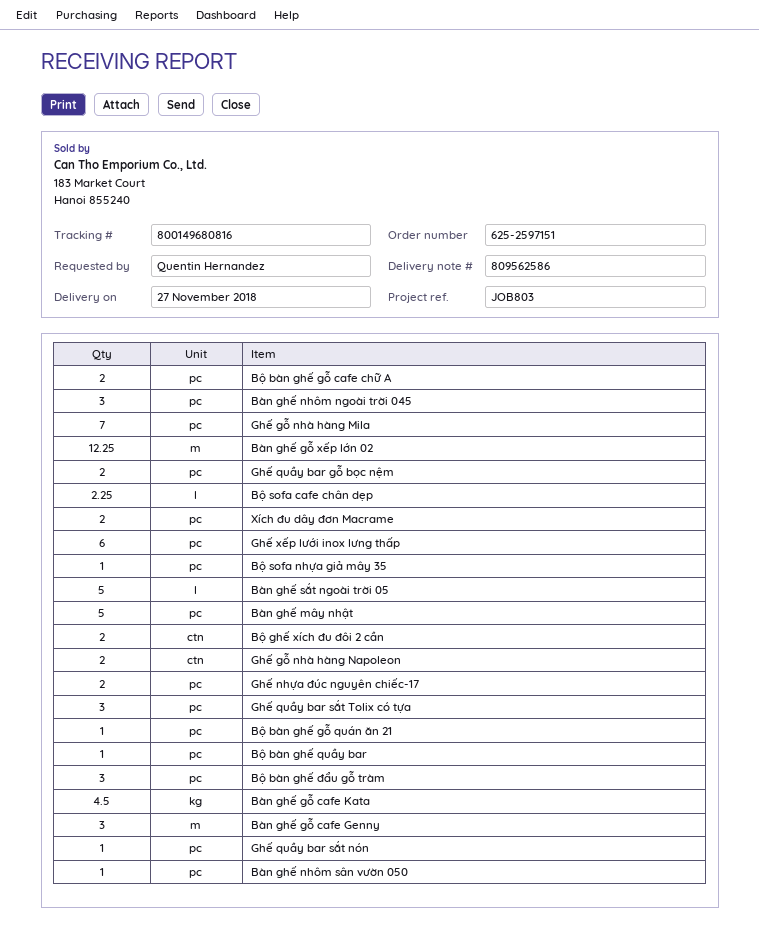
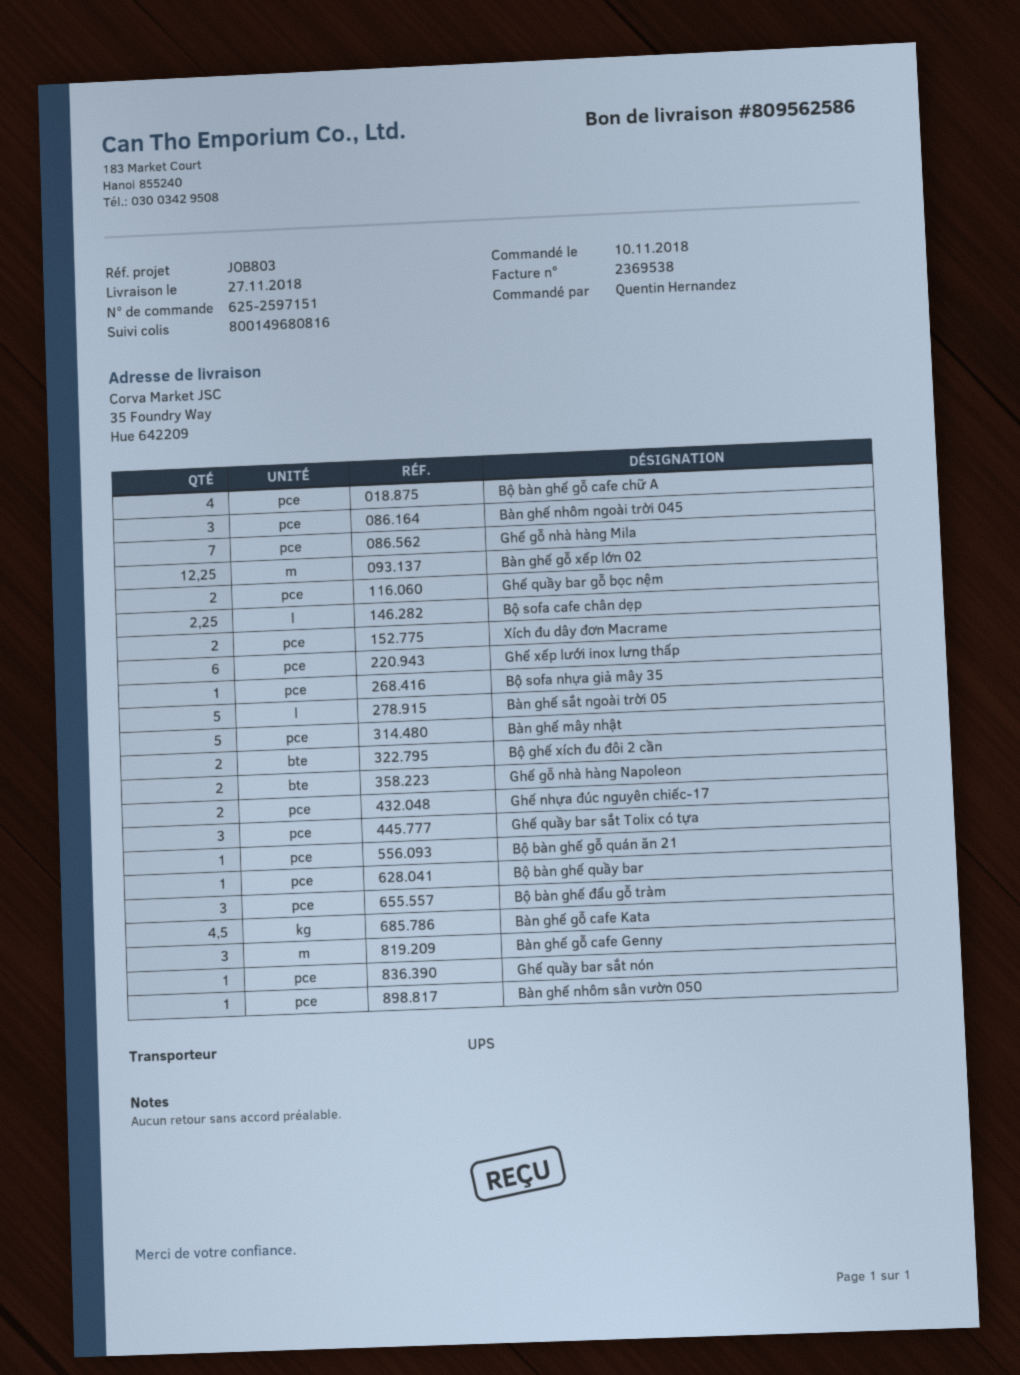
Bộ bàn ghế gỗ cafe chữ A: 2 -> 4

